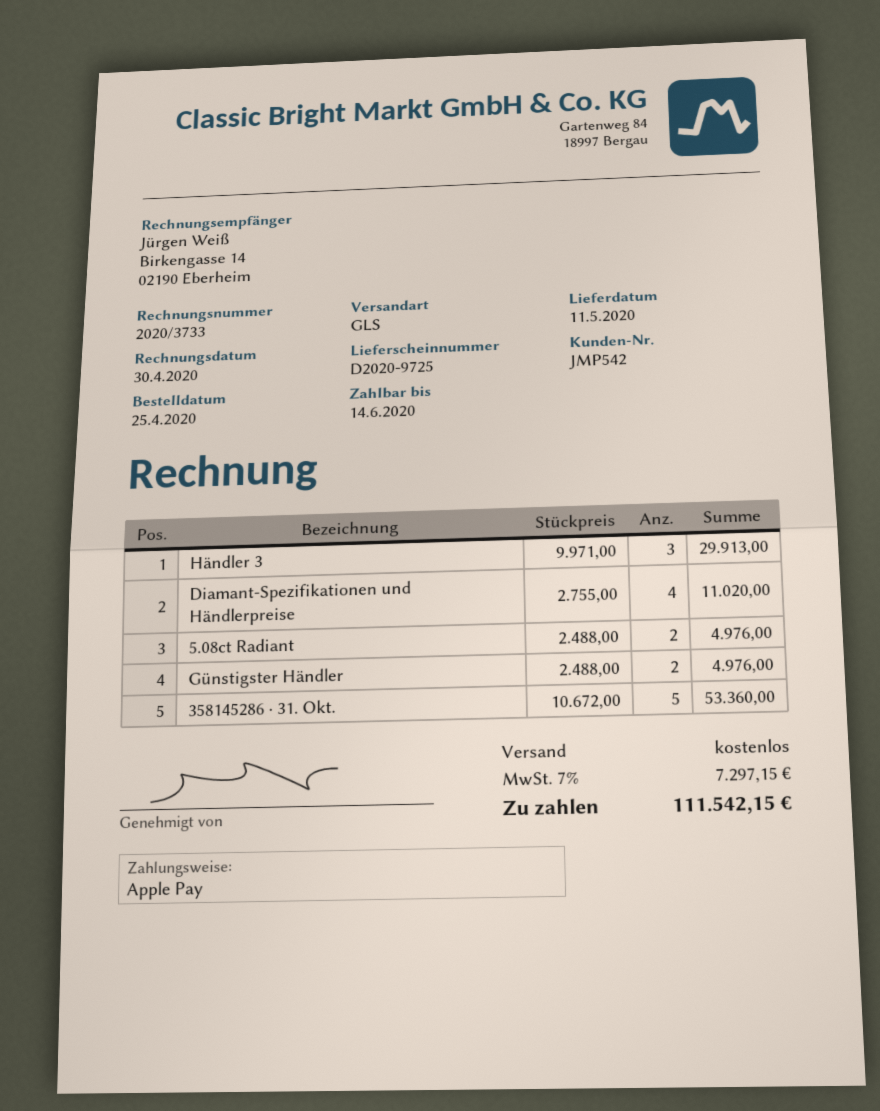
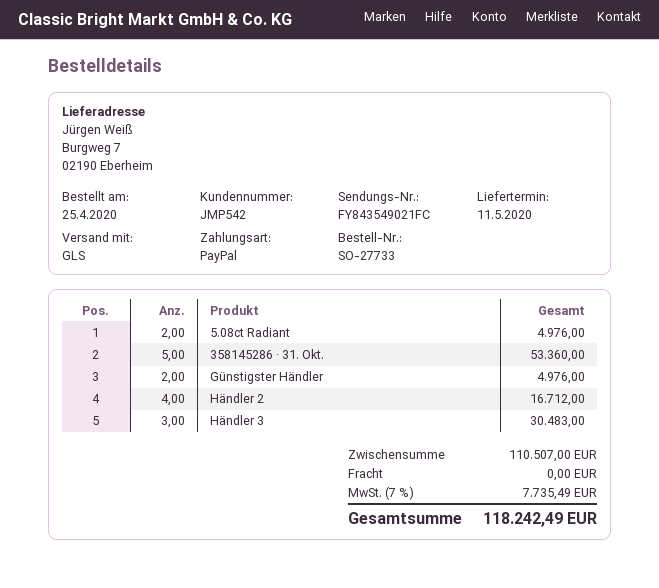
payment method: Apple Pay -> PayPal
Händler 3: 3 for 29913.00 -> 3 for 30483.00
Diamant-Spezifikationen und Händlerpreise: 4 for 11020.00 -> none
Händler 2: none -> 4 for 16712.00
tax: 7% = 7297.15 -> 7% = 7735.49
total: 111542.15 -> 118242.49

